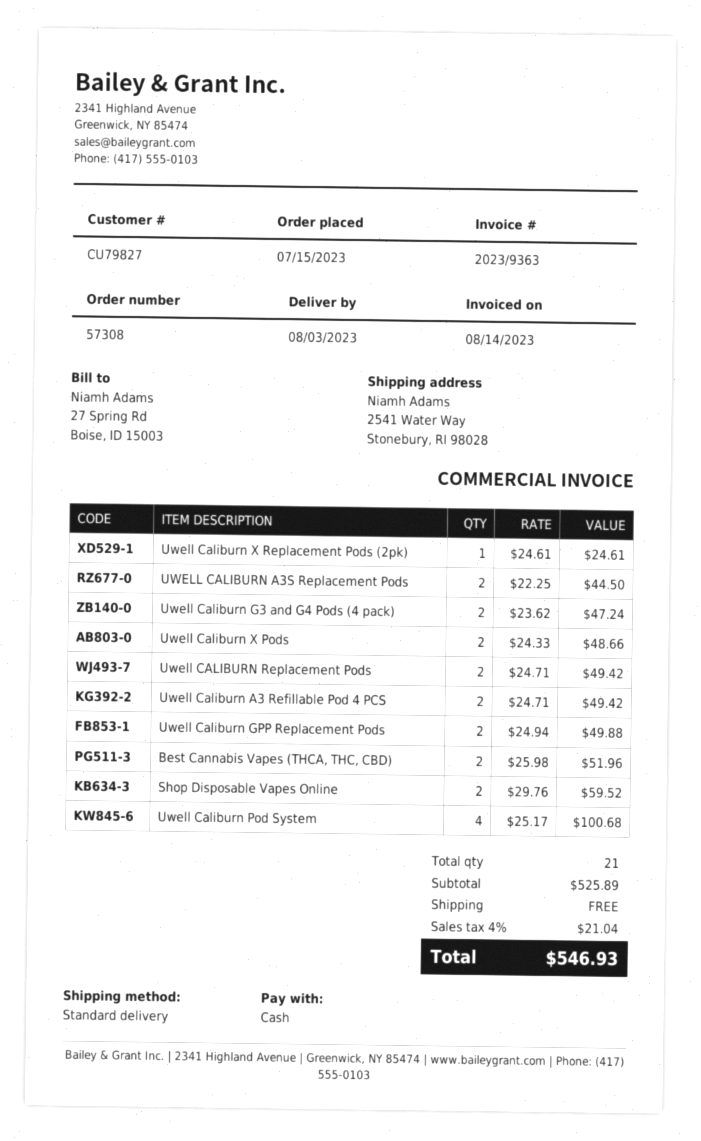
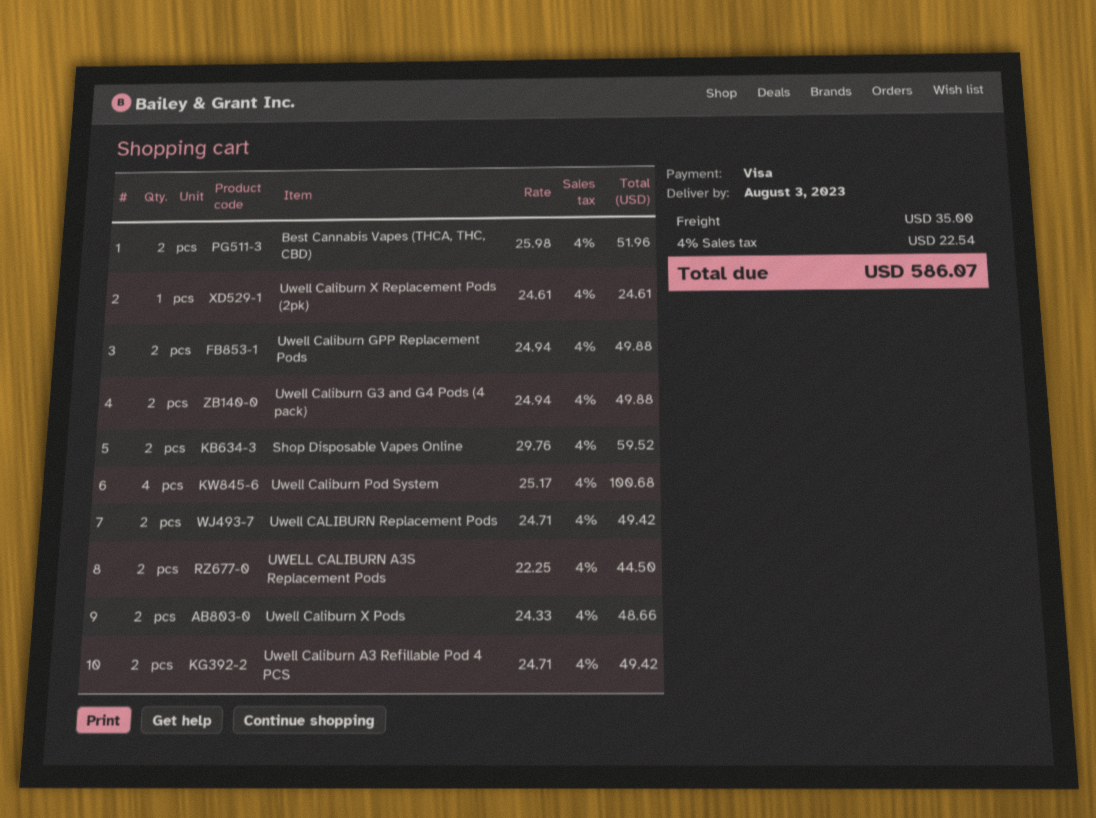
payment method: cash -> Visa
Uwell Caliburn G3 and G4 Pods (4 pack): 2 x 23.62 = 47.24 -> 2 x 24.94 = 49.88
shipping: 0.00 -> 35.00
tax: 4% = 21.04 -> 4% = 22.54
total: 546.93 -> 586.07

